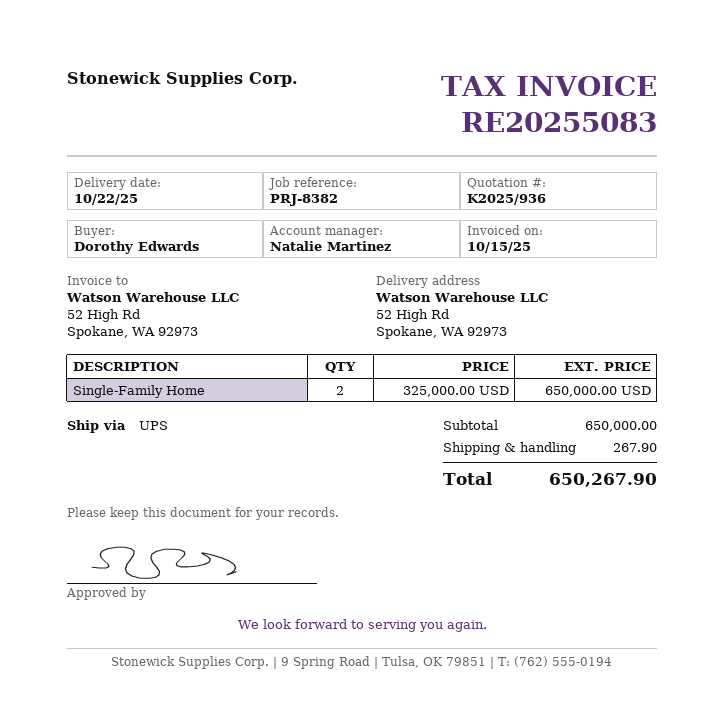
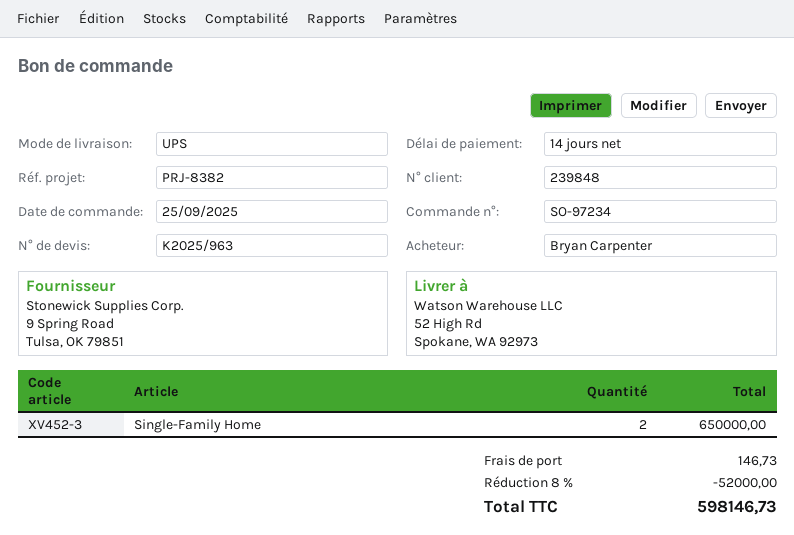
quote number: K2025/936 -> K2025/963
ordered by: Dorothy Edwards -> Bryan Carpenter
discount: none -> 8% = 52000.00
shipping: 267.90 -> 146.73
total: 650267.90 -> 598146.73

